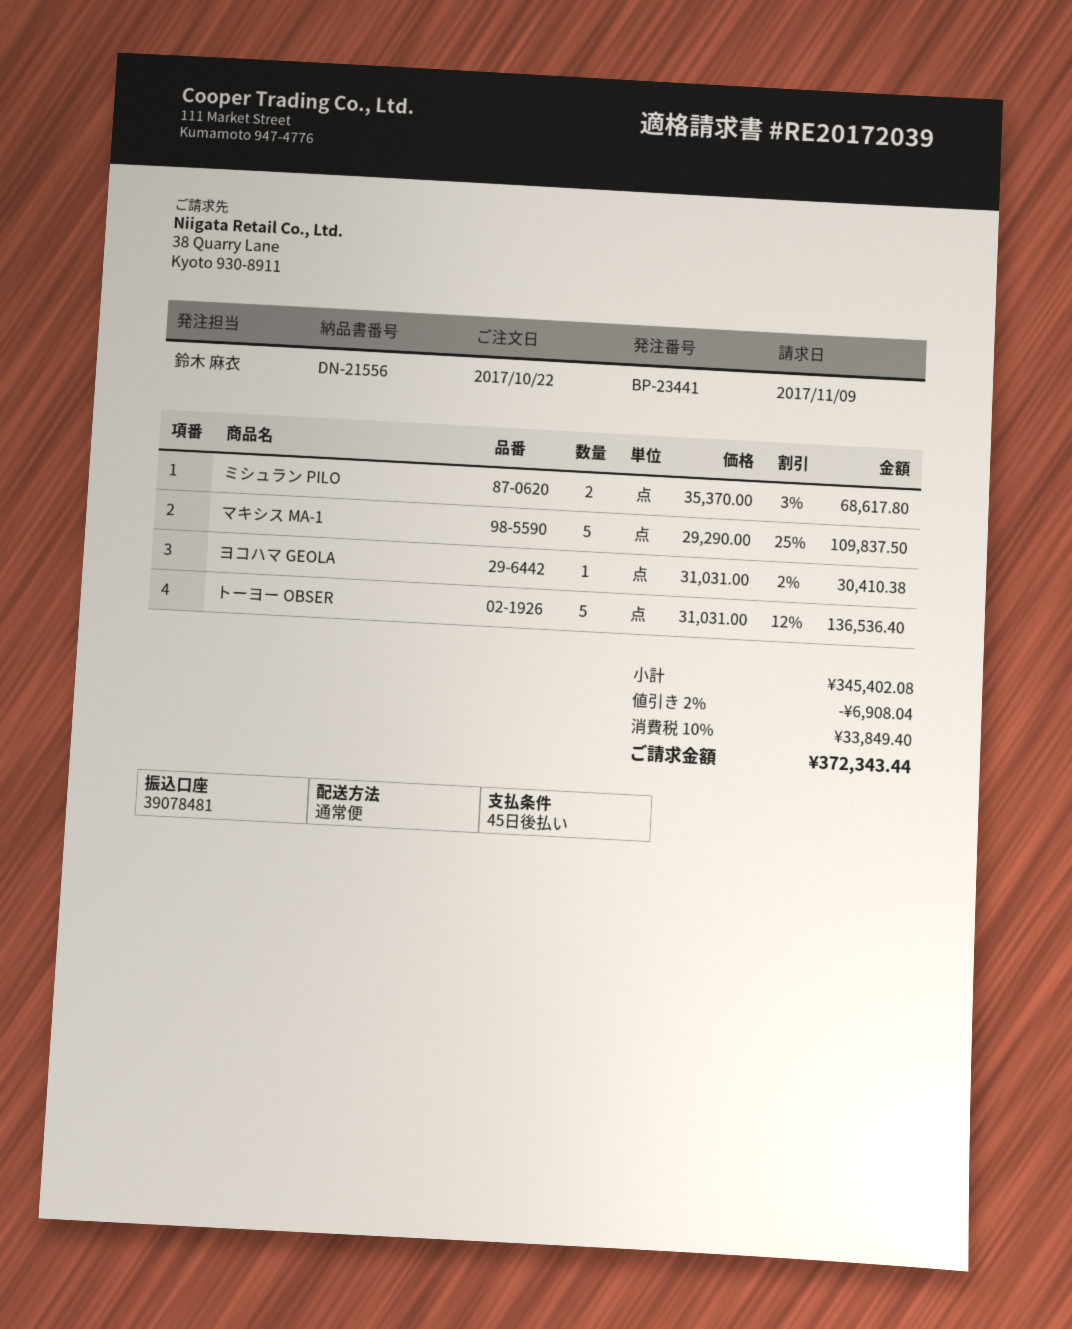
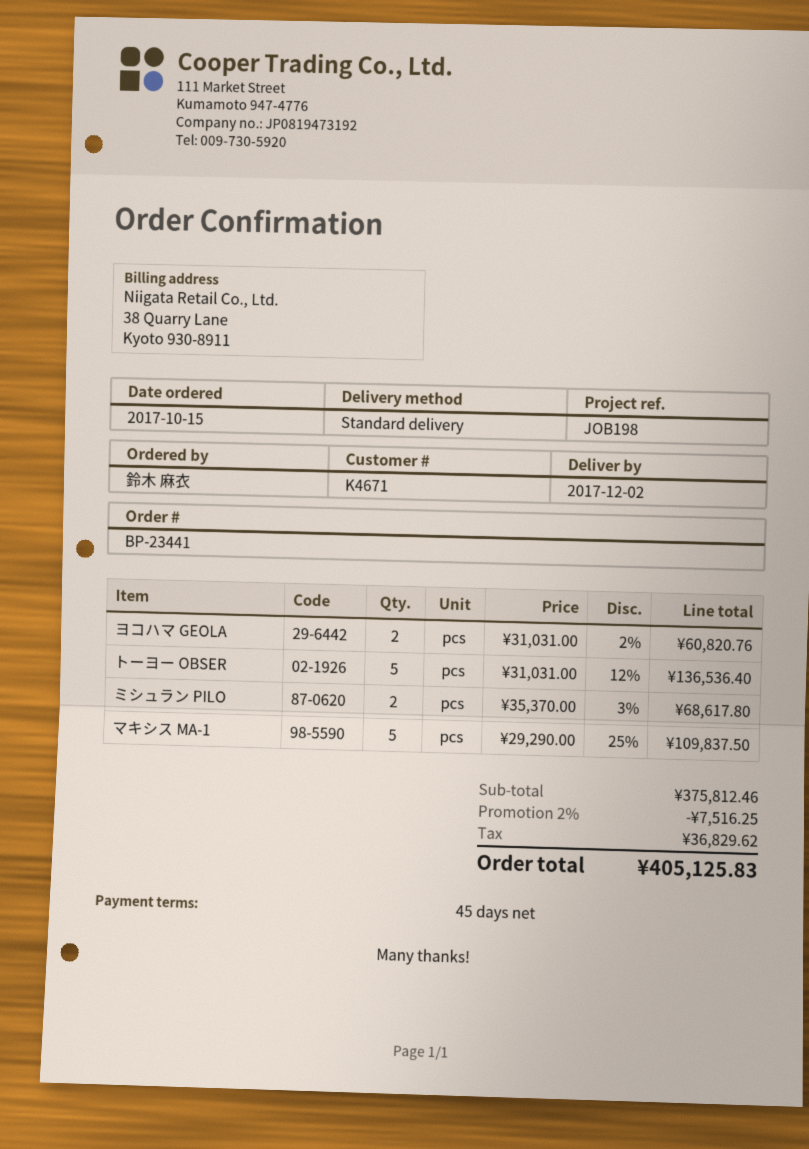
order date: 2017-10-22 -> 2017-10-15
ヨコハマ GEOLA: 1 x 31031.00 - 2% = 30410.38 -> 2 x 31031.00 - 2% = 60820.76
subtotal: 345402.08 -> 375812.46
discount: 2% = 6908.04 -> 2% = 7516.25
tax: 33849.40 -> 36829.62
total: 372343.44 -> 405125.83

